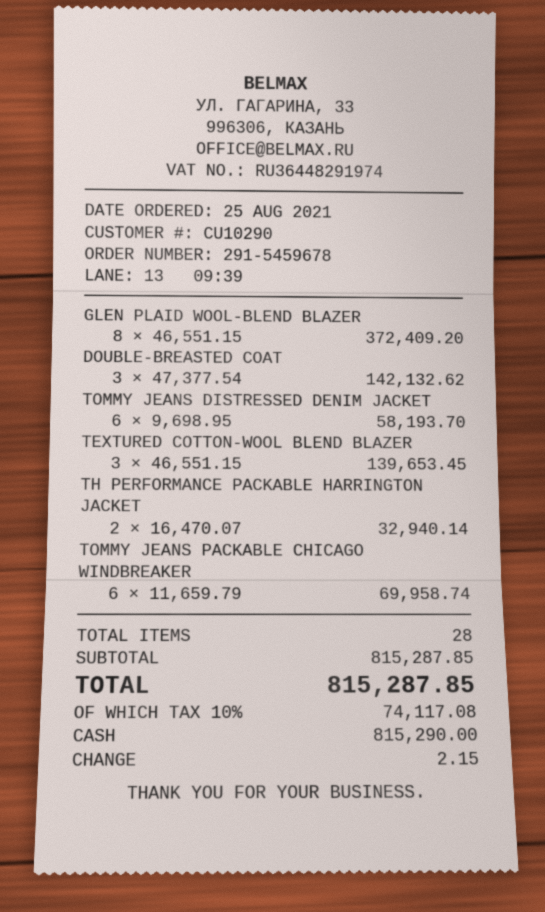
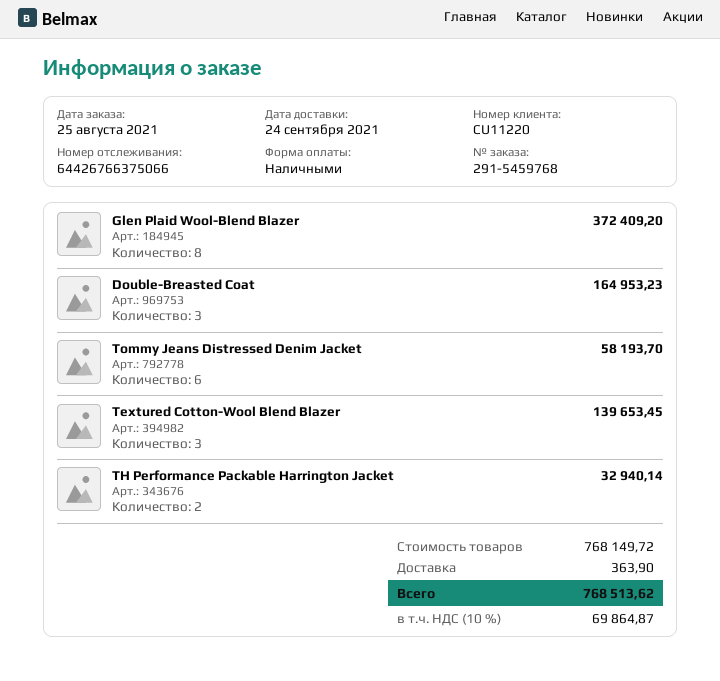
order number: 291-5459678 -> 291-5459768
customer number: CU10290 -> CU11220
DOUBLE-BREASTED COAT: 3 for 142132.62 -> 3 for 164953.23
TOMMY JEANS PACKABLE CHICAGO WINDBREAKER: 6 for 69958.74 -> none
subtotal: 815287.85 -> 768149.72
shipping: none -> 363.90
tax: 10% = 74117.08 -> 10% = 69864.87
total: 815287.85 -> 768513.62

